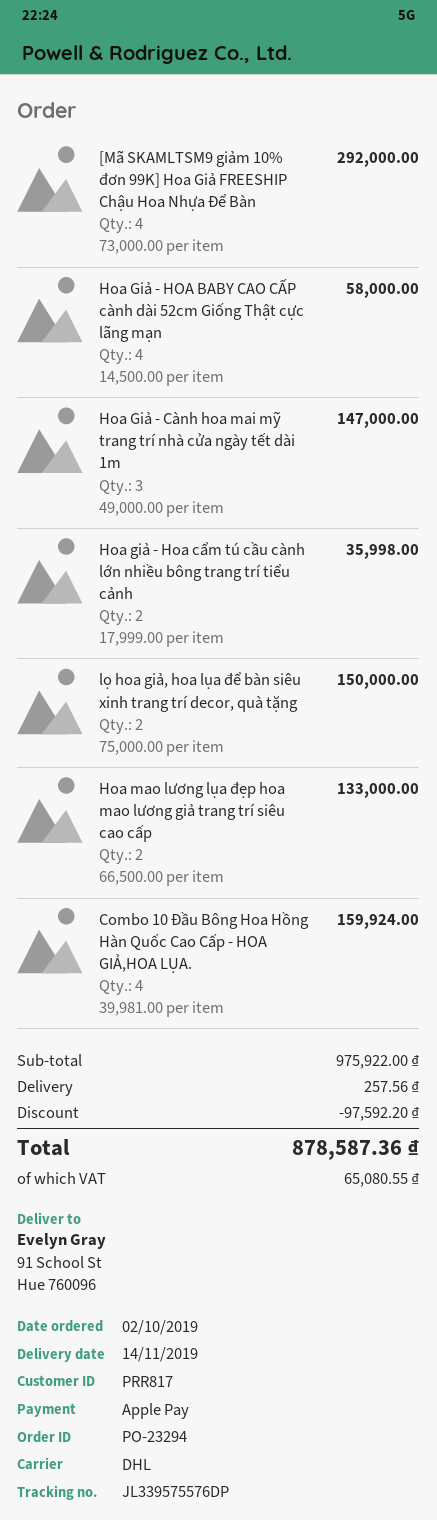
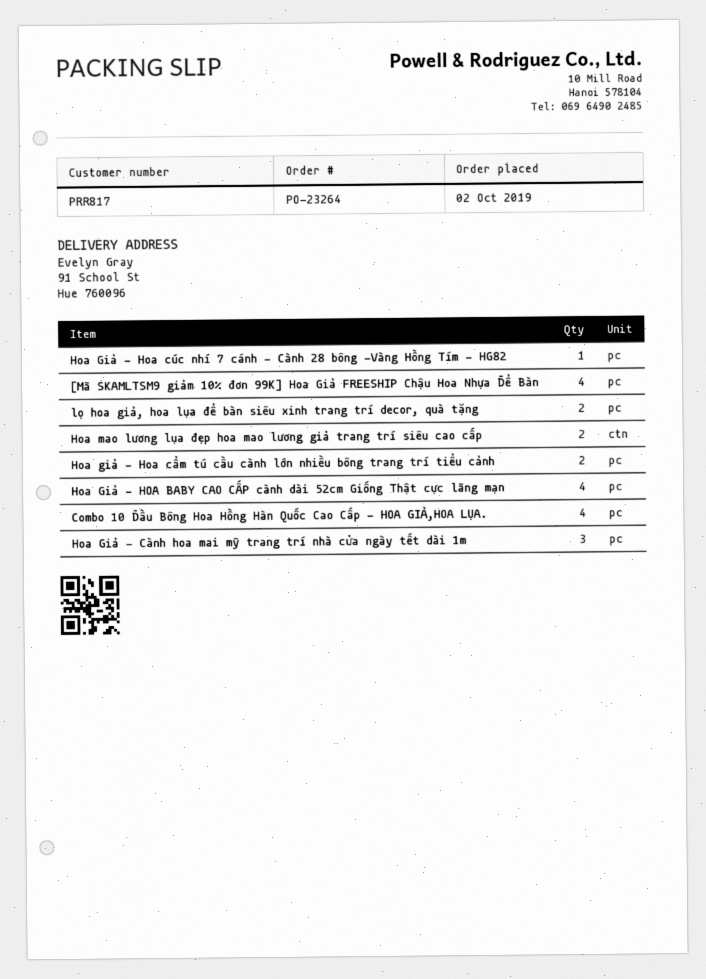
order number: PO-23294 -> PO-23264
Hoa Giả - Hoa cúc nhí 7 cánh - Cành 28 bông -Vàng Hồng Tím - HG82: none -> 1

